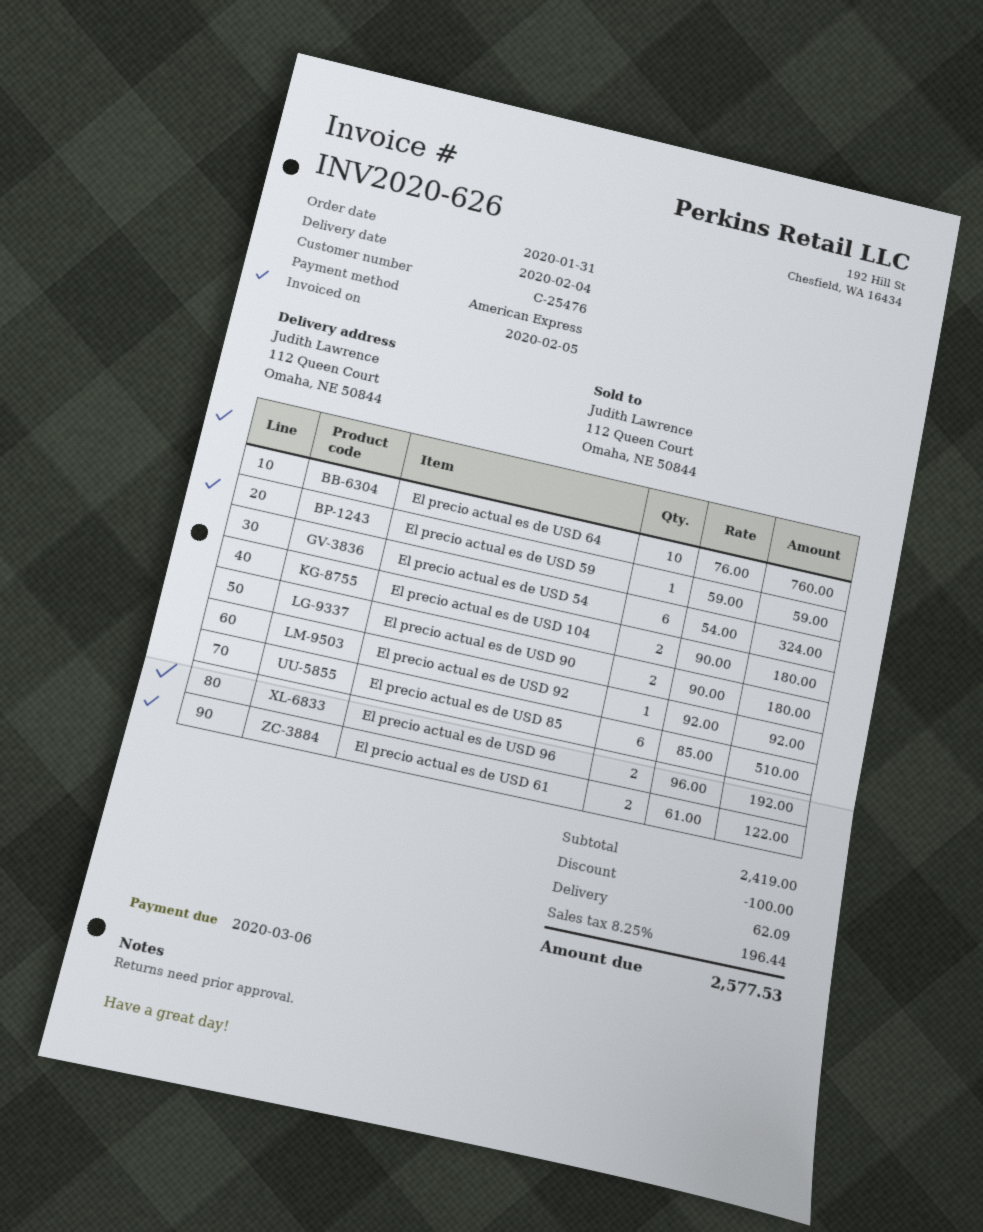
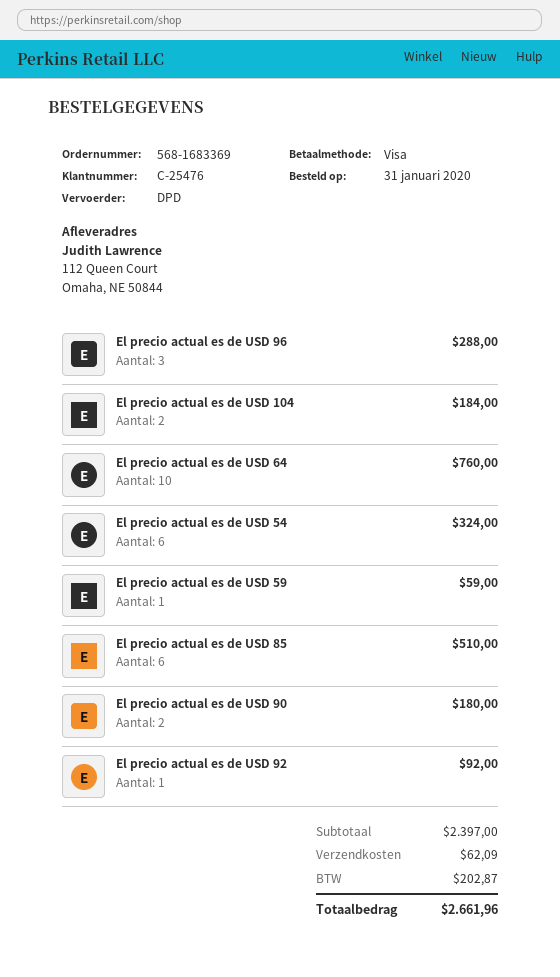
payment method: American Express -> Visa
El precio actual es de USD 104: 2 for 180.00 -> 2 for 184.00
El precio actual es de USD 96: 2 for 192.00 -> 3 for 288.00
El precio actual es de USD 61: 2 for 122.00 -> none
subtotal: 2419.00 -> 2397.00
discount: 100.00 -> none
tax: 196.44 -> 202.87
total: 2577.53 -> 2661.96

